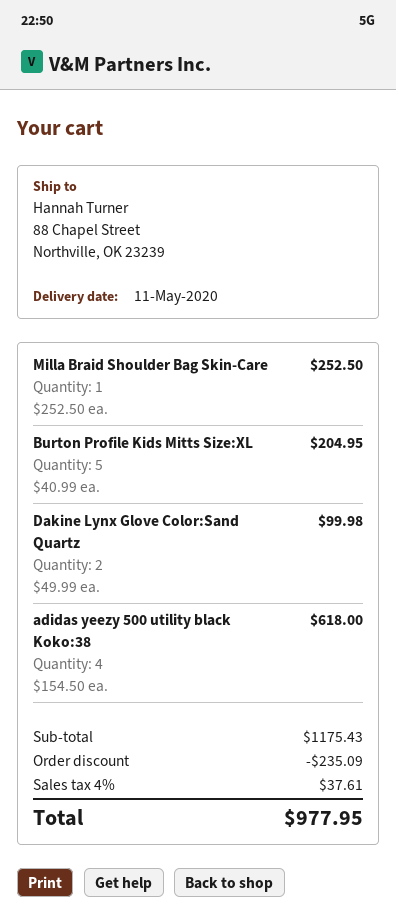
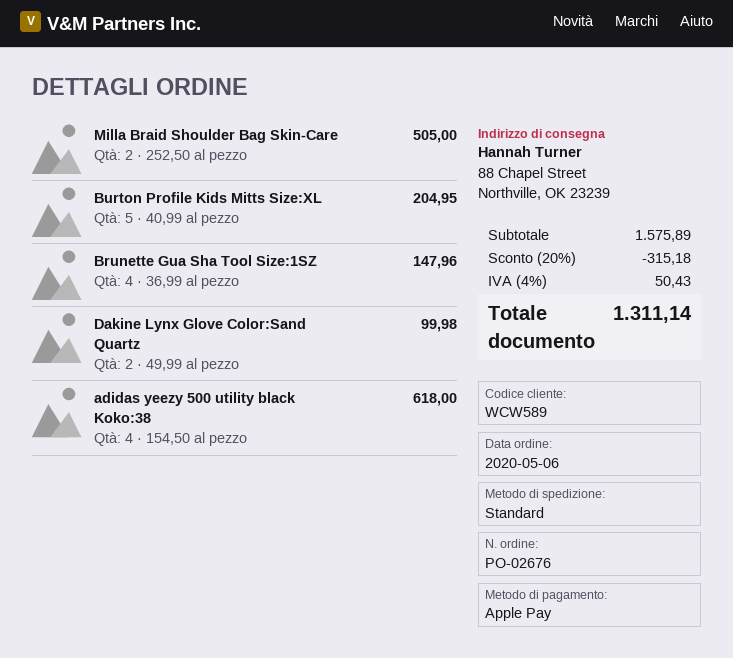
Milla Braid Shoulder Bag Skin-Care: 1 x 252.50 = 252.50 -> 2 x 252.50 = 505.00
Brunette Gua Sha Tool Size:1SZ: none -> 4 x 36.99 = 147.96
subtotal: 1175.43 -> 1575.89
discount: 235.09 -> 315.18
tax: 4% = 37.61 -> 4% = 50.43
total: 977.95 -> 1311.14

